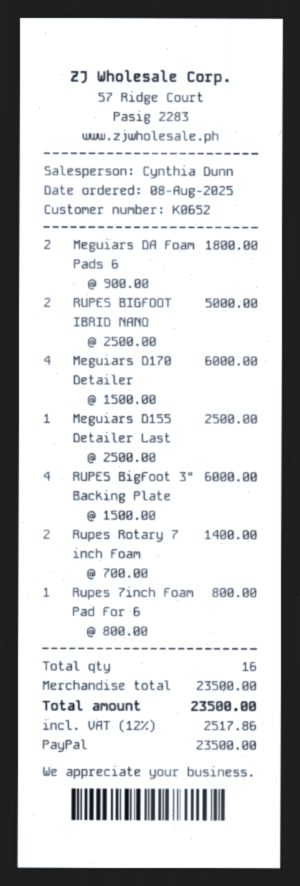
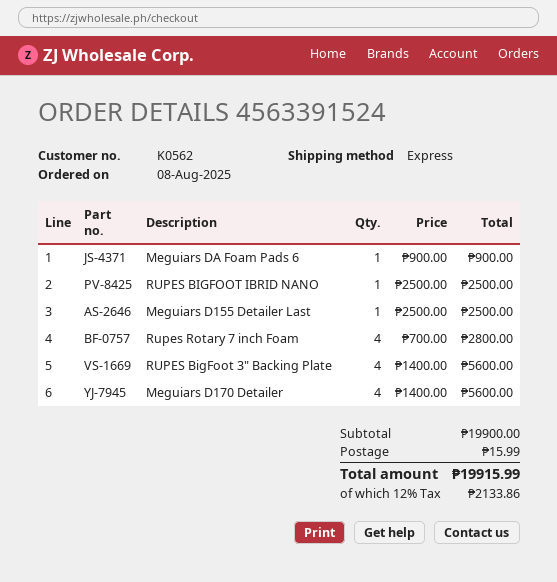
customer number: K0652 -> K0562
Meguiars DA Foam Pads 6: 2 x 900.00 = 1800.00 -> 1 x 900.00 = 900.00
RUPES BIGFOOT IBRID NANO: 2 x 2500.00 = 5000.00 -> 1 x 2500.00 = 2500.00
Meguiars D170 Detailer: 4 x 1500.00 = 6000.00 -> 4 x 1400.00 = 5600.00
RUPES BigFoot 3" Backing Plate: 4 x 1500.00 = 6000.00 -> 4 x 1400.00 = 5600.00
Rupes Rotary 7 inch Foam: 2 x 700.00 = 1400.00 -> 4 x 700.00 = 2800.00
Rupes 7inch Foam Pad For 6: 1 x 800.00 = 800.00 -> none
subtotal: 23500.00 -> 19900.00
shipping: none -> 15.99
tax: 12% = 2517.86 -> 12% = 2133.86
total: 23500.00 -> 19915.99

